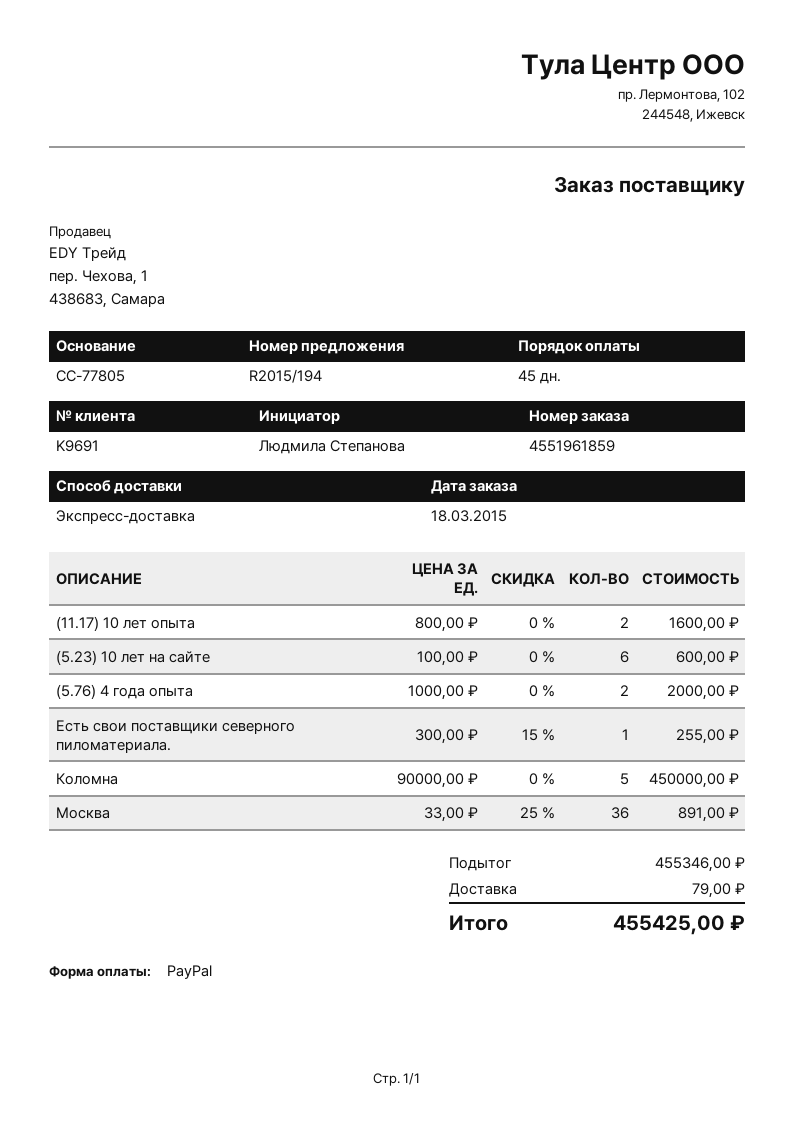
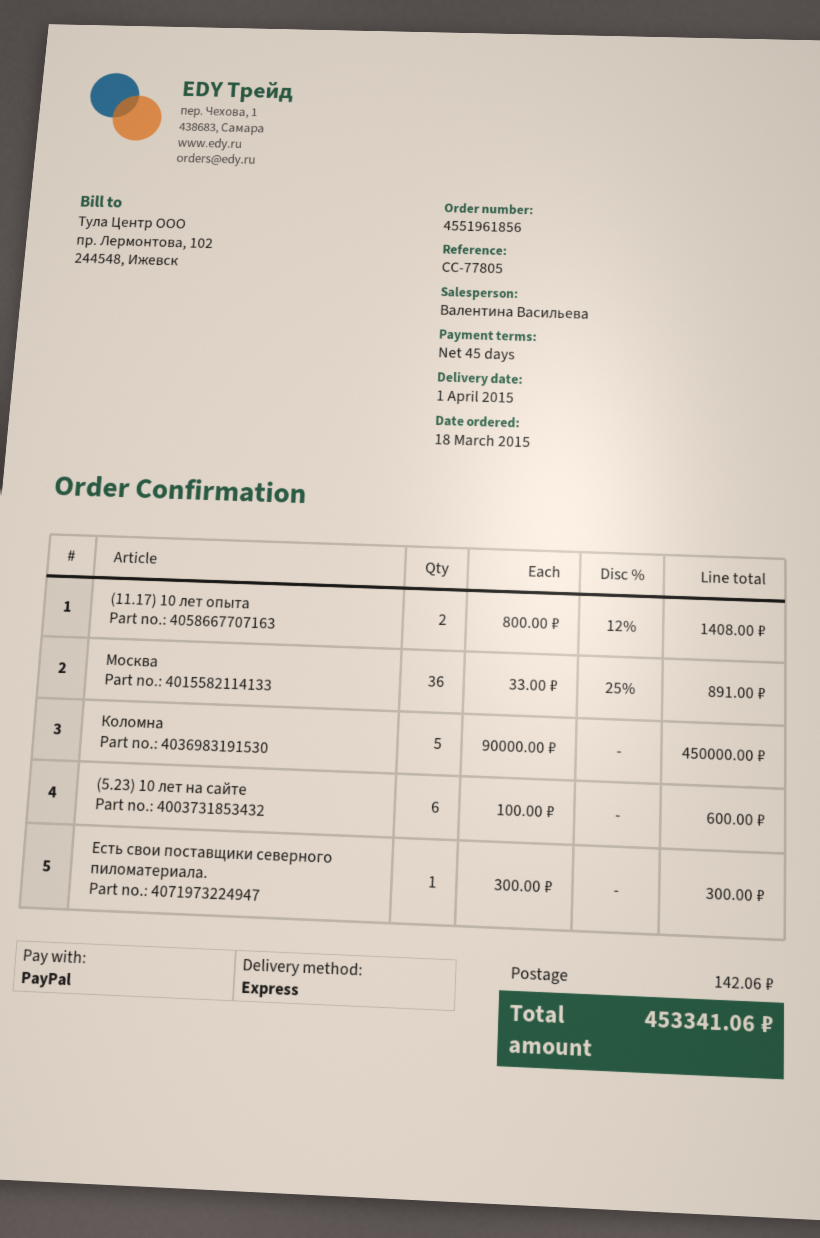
order number: 4551961859 -> 4551961856
(11.17) 10 лет опыта: 2 x 800.00 = 1600.00 -> 2 x 800.00 - 12% = 1408.00
(5.76) 4 года опыта: 2 x 1000.00 = 2000.00 -> none
Есть свои поставщики северного пиломатериала.: 1 x 300.00 - 15% = 255.00 -> 1 x 300.00 = 300.00
shipping: 79.00 -> 142.06
total: 455425.00 -> 453341.06

